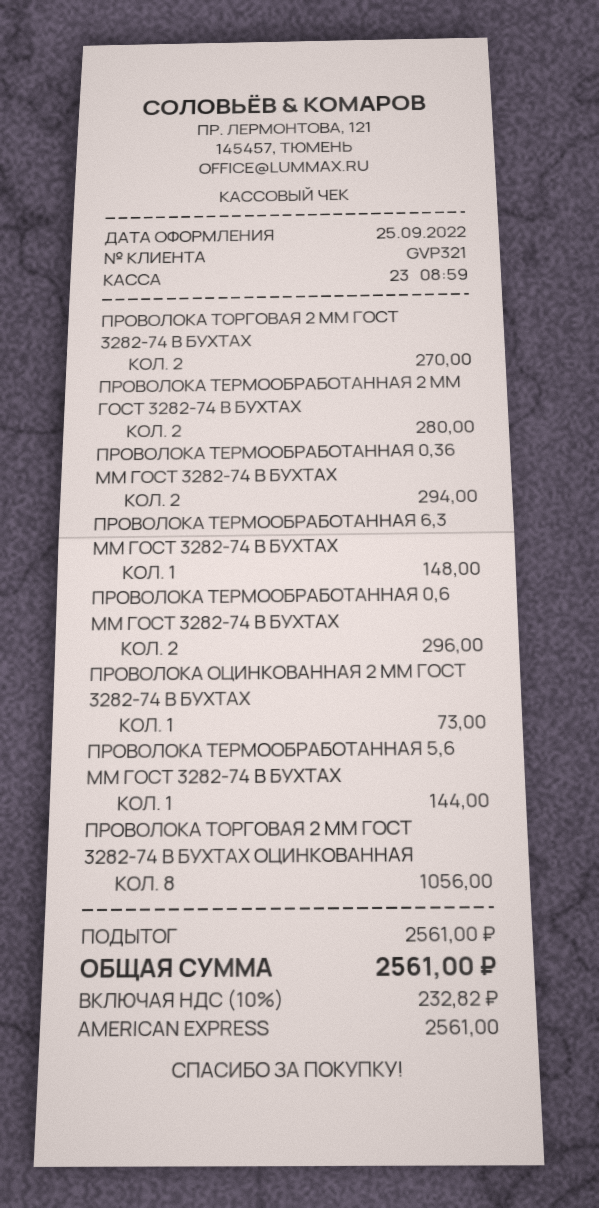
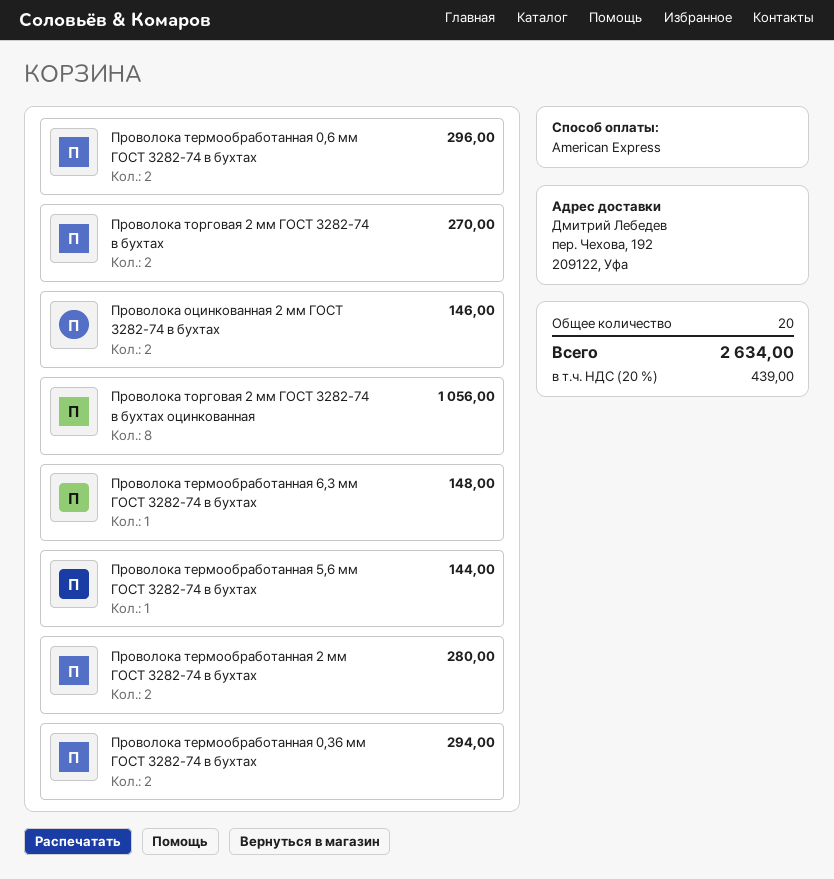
ПРОВОЛОКА ОЦИНКОВАННАЯ 2 ММ ГОСТ 3282-74 В БУХТАХ: 1 for 73.00 -> 2 for 146.00
tax: 10% = 232.82 -> 20% = 439.00
total: 2561.00 -> 2634.00

